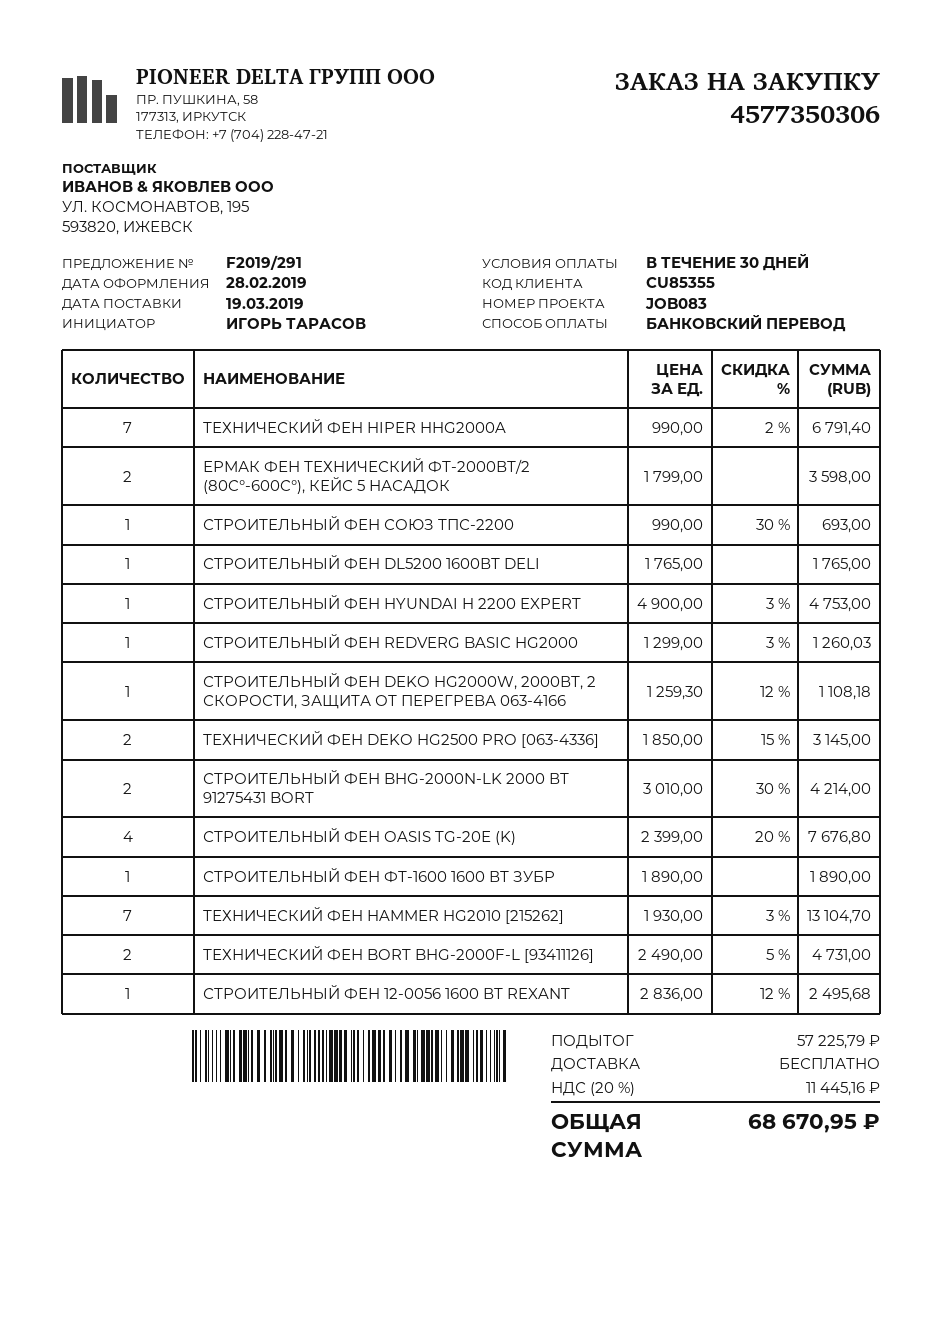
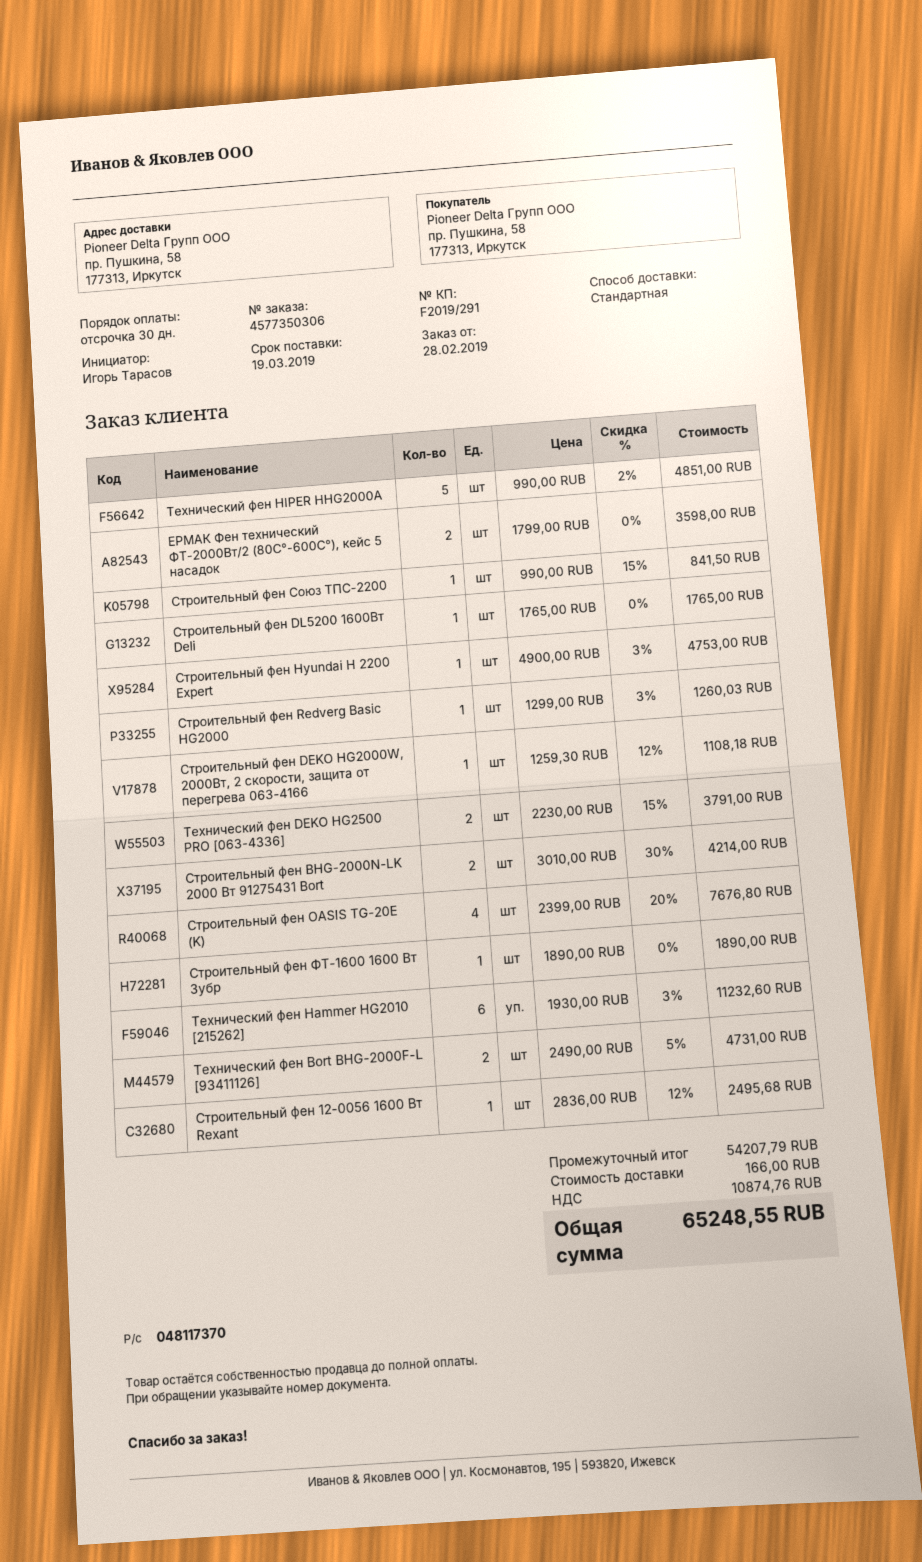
ТЕХНИЧЕСКИЙ ФЕН HIPER HHG2000A: 7 x 990.00 - 2% = 6791.40 -> 5 x 990.00 - 2% = 4851.00
СТРОИТЕЛЬНЫЙ ФЕН СОЮЗ ТПС-2200: 1 x 990.00 - 30% = 693.00 -> 1 x 990.00 - 15% = 841.50
ТЕХНИЧЕСКИЙ ФЕН DEKO HG2500 PRO [063-4336]: 2 x 1850.00 - 15% = 3145.00 -> 2 x 2230.00 - 15% = 3791.00
ТЕХНИЧЕСКИЙ ФЕН HAMMER HG2010 [215262]: 7 x 1930.00 - 3% = 13104.70 -> 6 x 1930.00 - 3% = 11232.60
subtotal: 57225.79 -> 54207.79
shipping: 0.00 -> 166.00
tax: 11445.16 -> 10874.76
total: 68670.95 -> 65248.55

